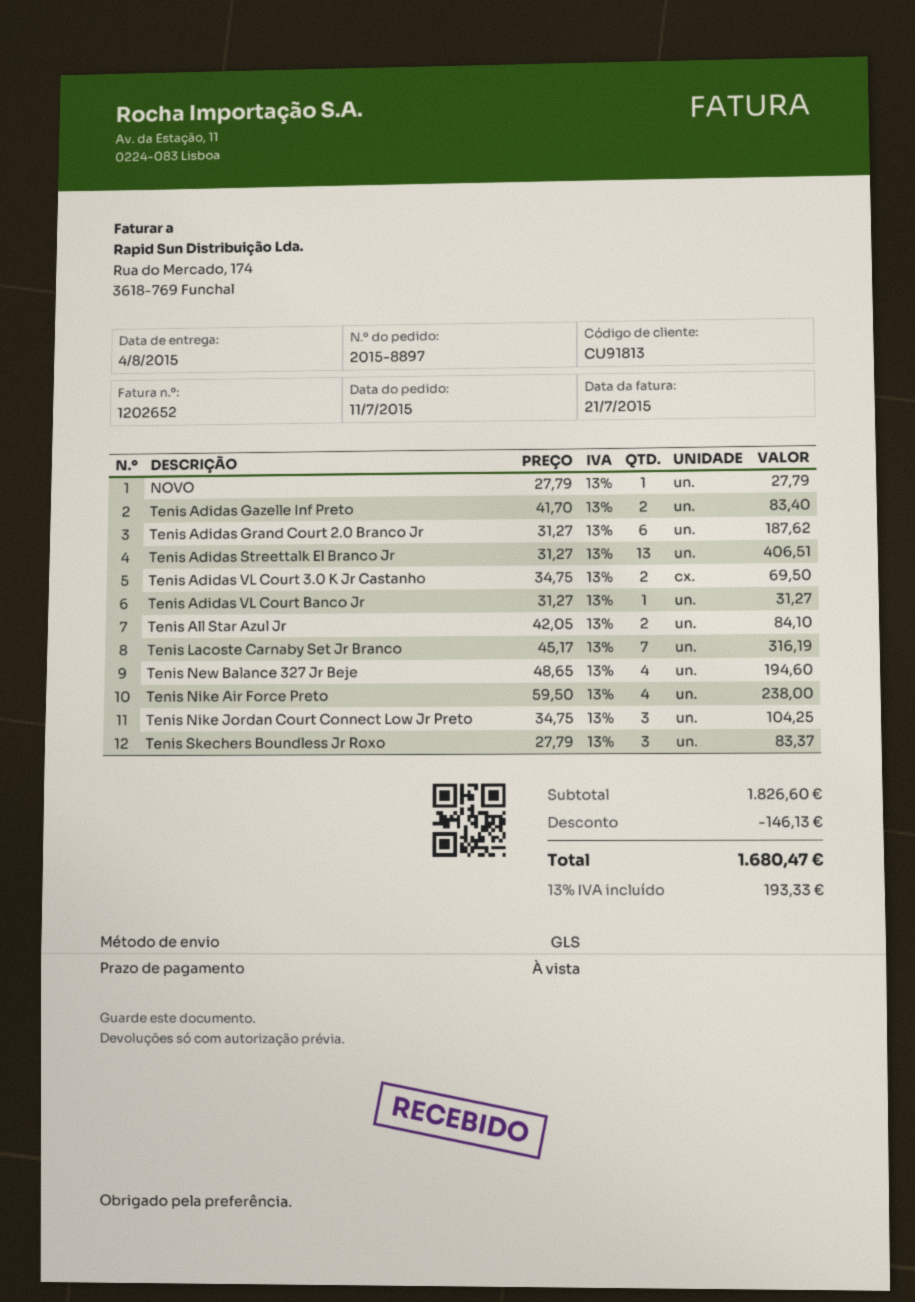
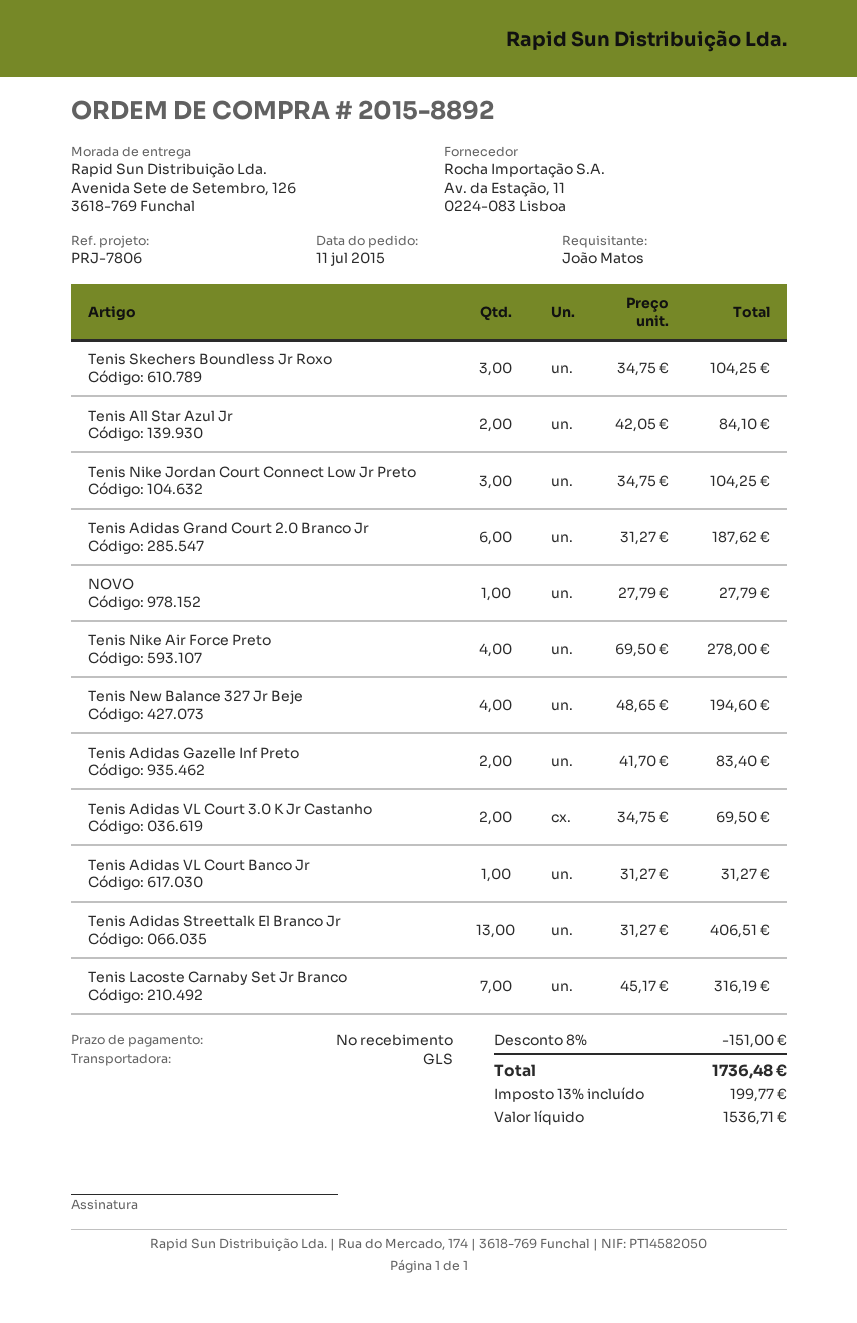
order number: 2015-8897 -> 2015-8892
Tenis Nike Air Force Preto: 4 x 59.50 = 238.00 -> 4 x 69.50 = 278.00
Tenis Skechers Boundless Jr Roxo: 3 x 27.79 = 83.37 -> 3 x 34.75 = 104.25
discount: 146.13 -> 151.00
tax: 13% = 193.33 -> 13% = 199.77
total: 1680.47 -> 1736.48

